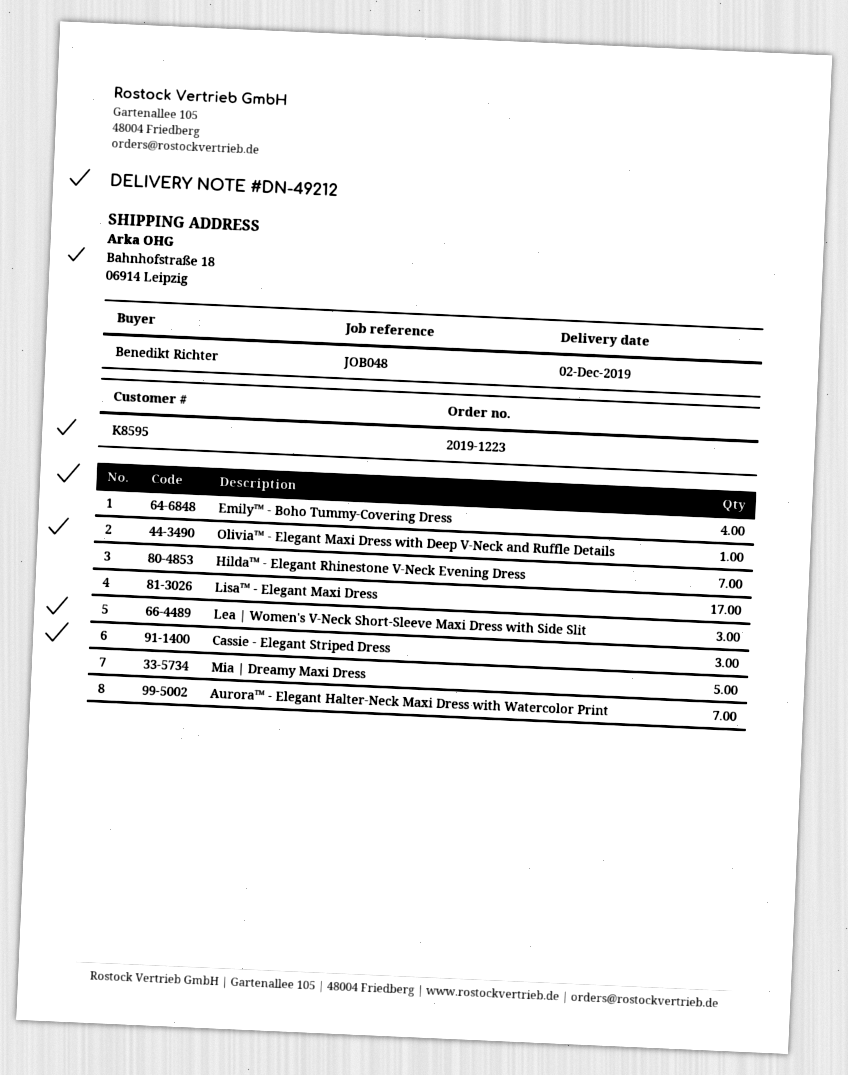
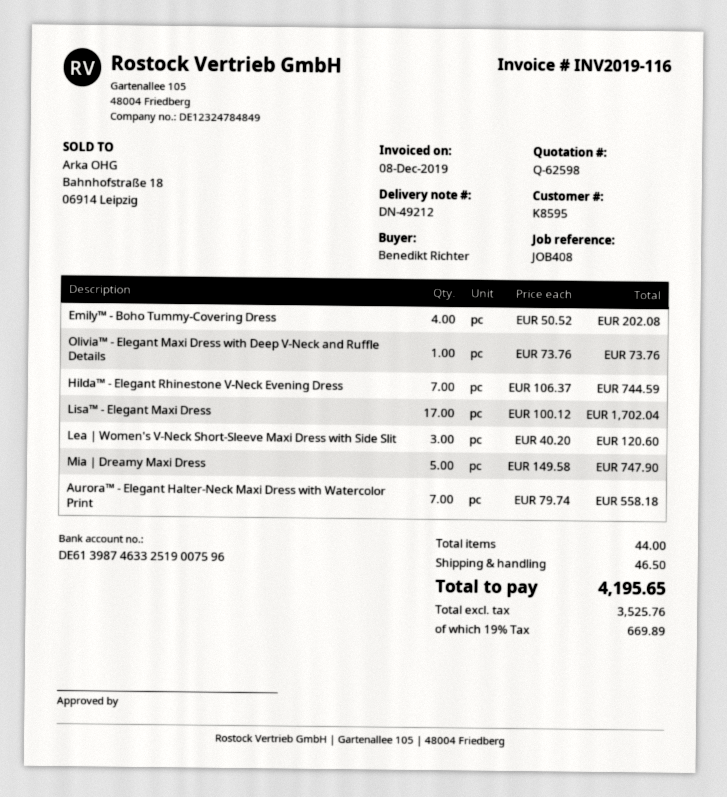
reference: JOB048 -> JOB408
Cassie - Elegant Striped Dress: 3 -> none

